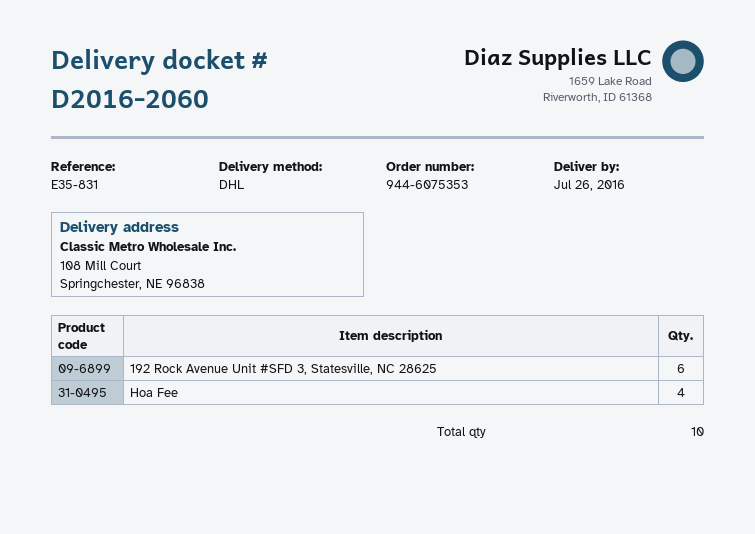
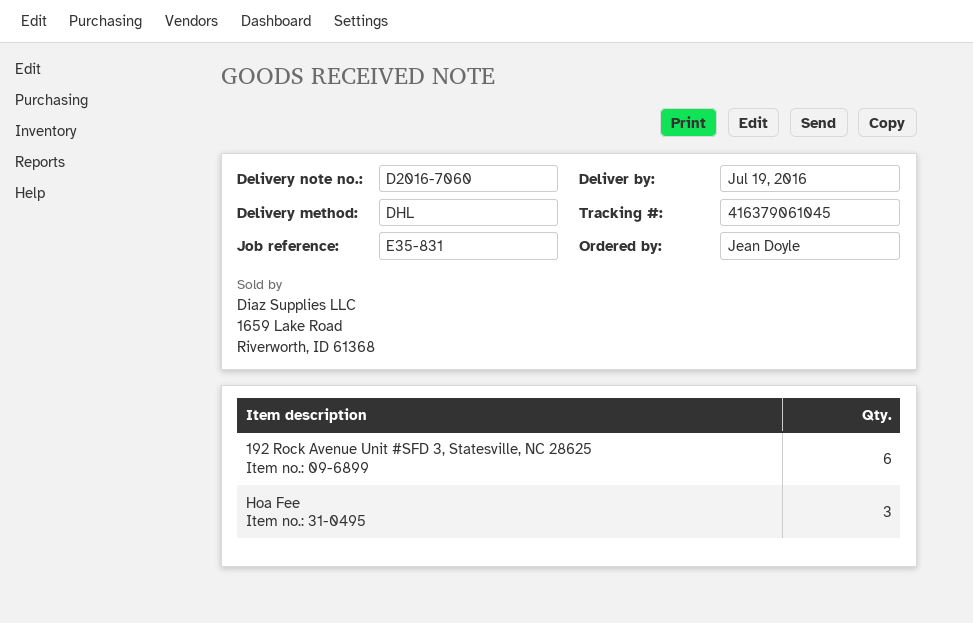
delivery note number: D2016-2060 -> D2016-7060
delivery date: 2016-07-26 -> 2016-07-19
Hoa Fee: 4 -> 3

